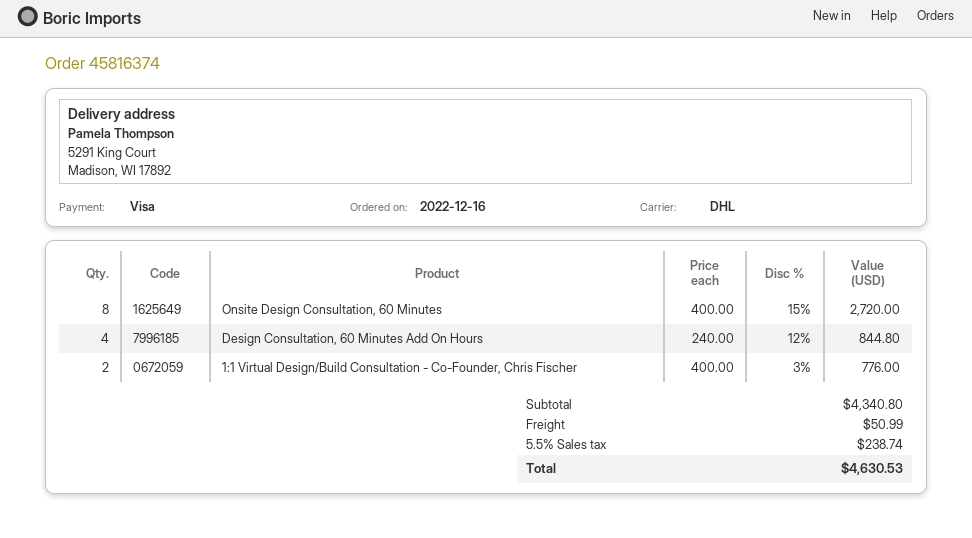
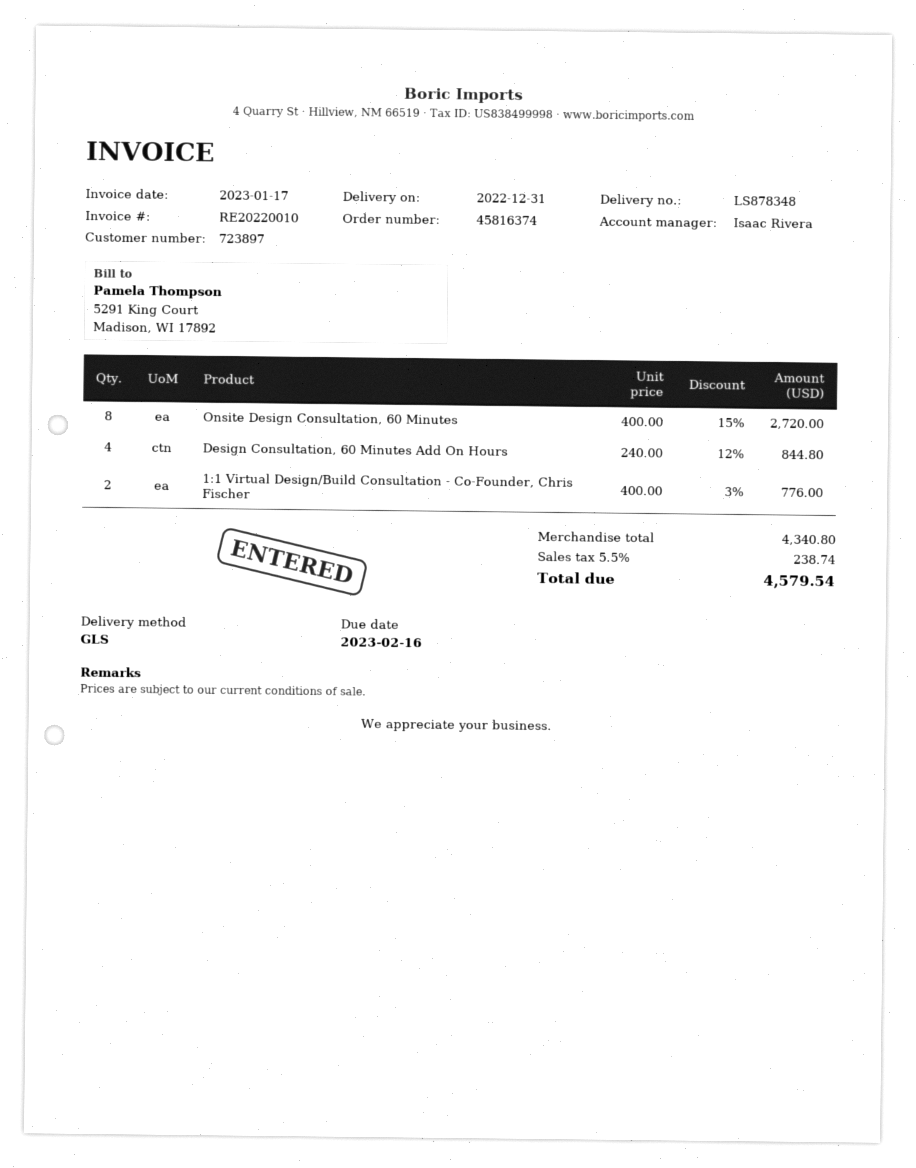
shipping method: DHL -> GLS
shipping: 50.99 -> none
total: 4630.53 -> 4579.54

